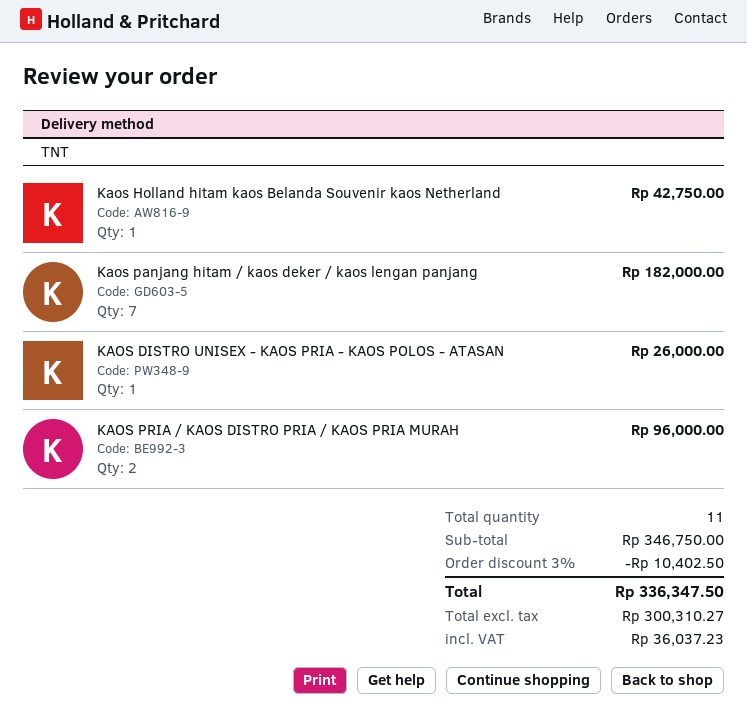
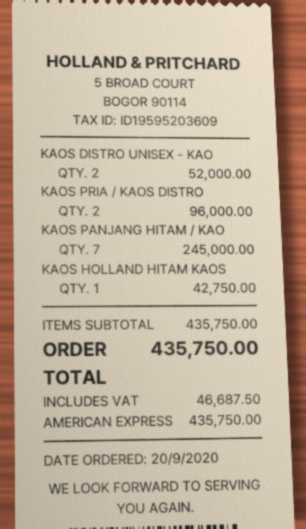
Kaos panjang hitam / kaos deker / kaos lengan panjang: 7 for 182000.00 -> 7 for 245000.00
KAOS DISTRO UNISEX - KAOS PRIA - KAOS POLOS - ATASAN: 1 for 26000.00 -> 2 for 52000.00
subtotal: 346750.00 -> 435750.00
discount: 3% = 10402.50 -> none
tax: 36037.23 -> 46687.50
total: 336347.50 -> 435750.00

